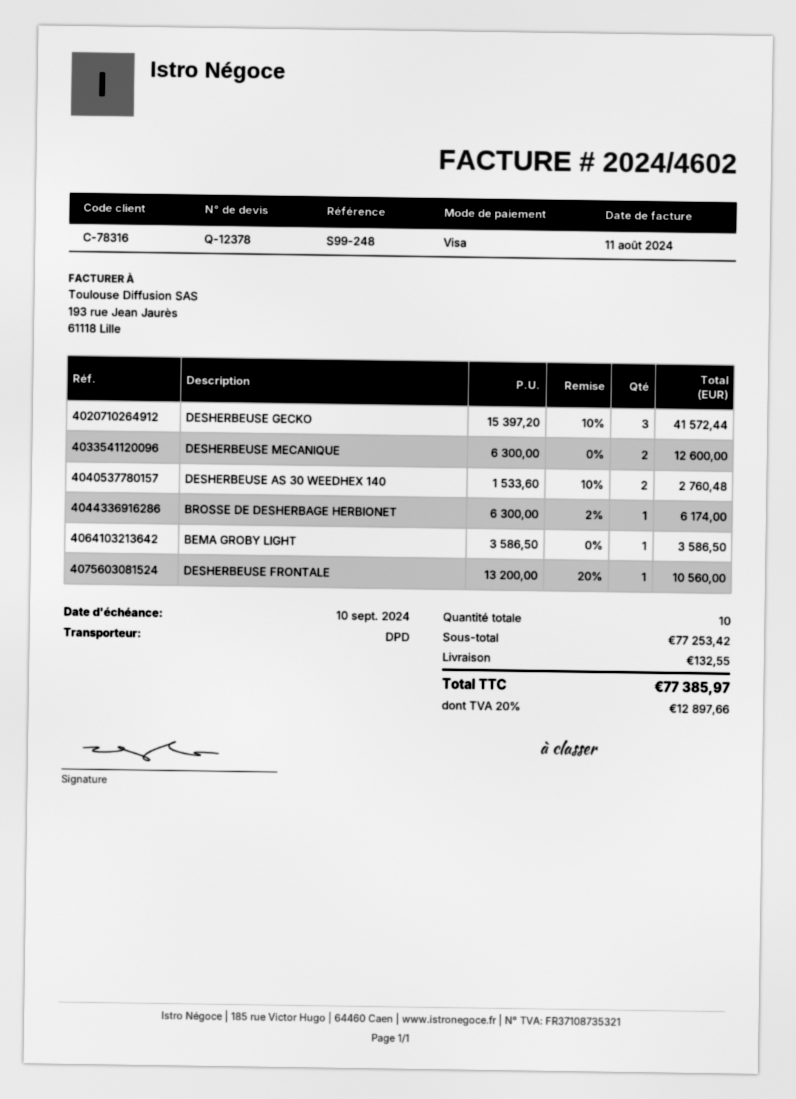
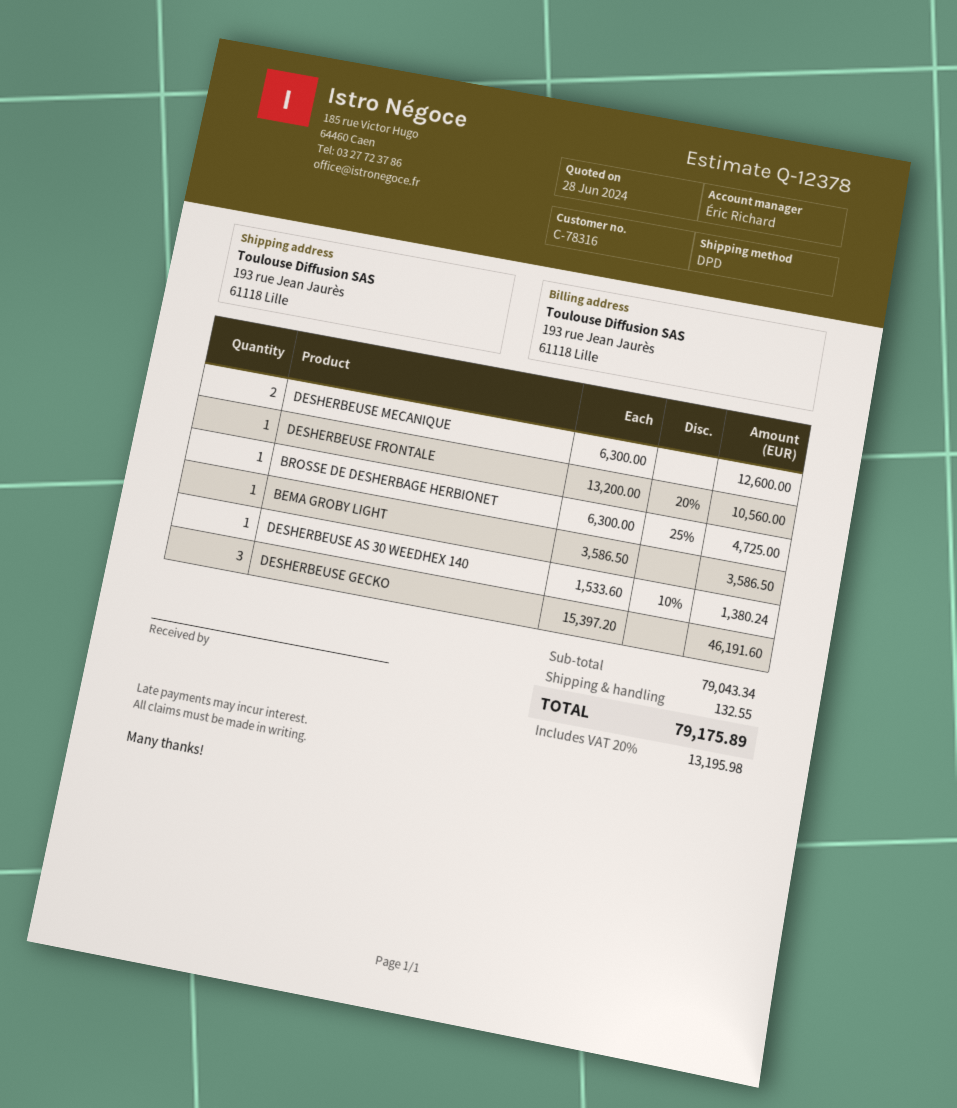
DESHERBEUSE GECKO: 3 x 15397.20 - 10% = 41572.44 -> 3 x 15397.20 = 46191.60
DESHERBEUSE AS 30 WEEDHEX 140: 2 x 1533.60 - 10% = 2760.48 -> 1 x 1533.60 - 10% = 1380.24
BROSSE DE DESHERBAGE HERBIONET: 1 x 6300.00 - 2% = 6174.00 -> 1 x 6300.00 - 25% = 4725.00
subtotal: 77253.42 -> 79043.34
tax: 20% = 12897.66 -> 20% = 13195.98
total: 77385.97 -> 79175.89

